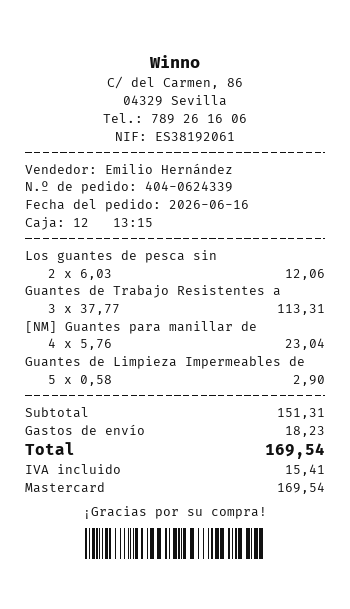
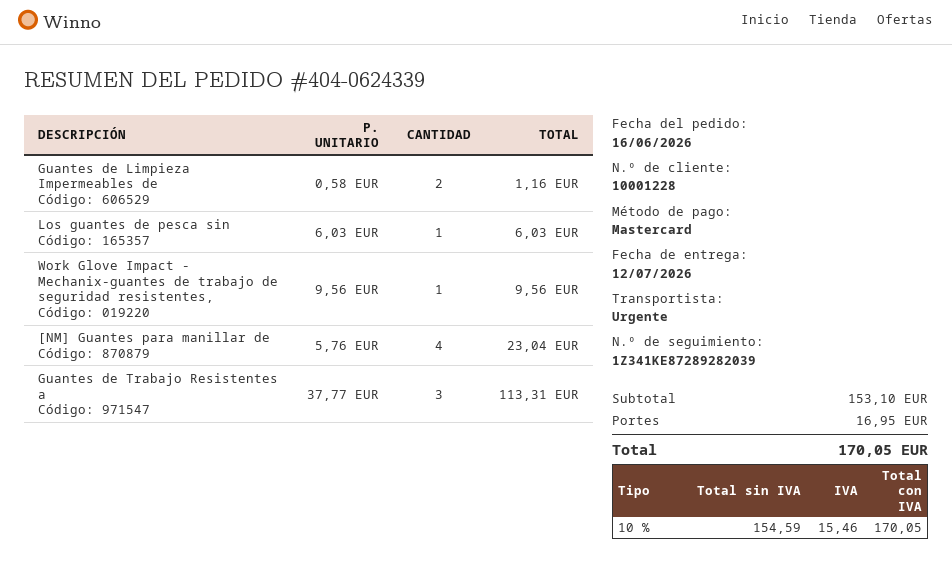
Los guantes de pesca sin: 2 x 6.03 = 12.06 -> 1 x 6.03 = 6.03
Guantes de Limpieza Impermeables de: 5 x 0.58 = 2.90 -> 2 x 0.58 = 1.16
Work Glove Impact - Mechanix-guantes de trabajo de seguridad resistentes,: none -> 1 x 9.56 = 9.56
subtotal: 151.31 -> 153.10
shipping: 18.23 -> 16.95
tax: 15.41 -> 15.46
total: 169.54 -> 170.05

